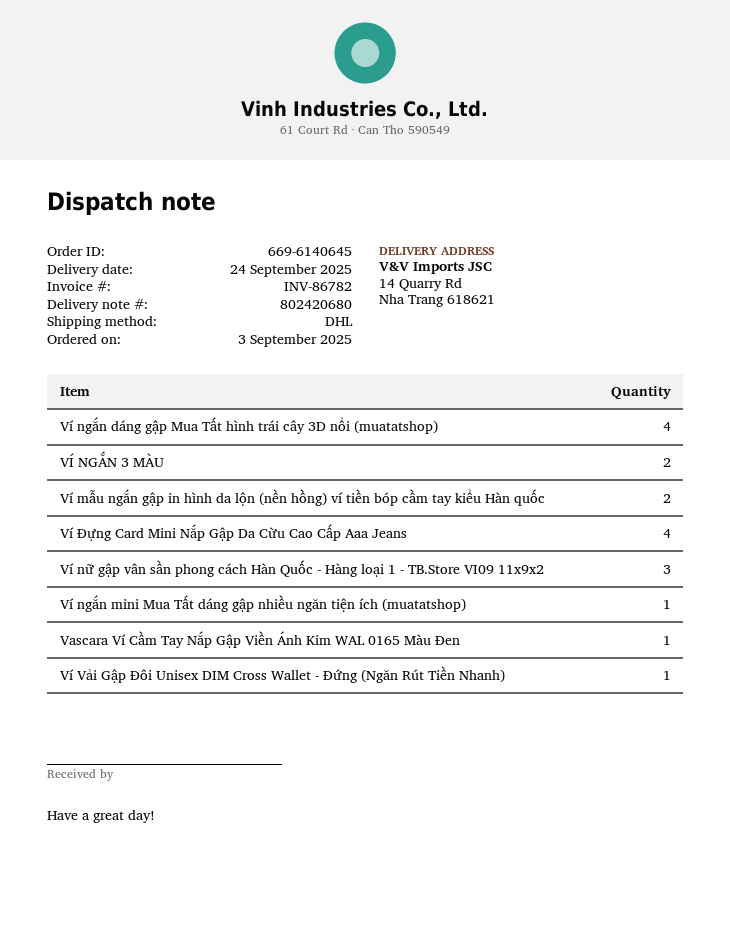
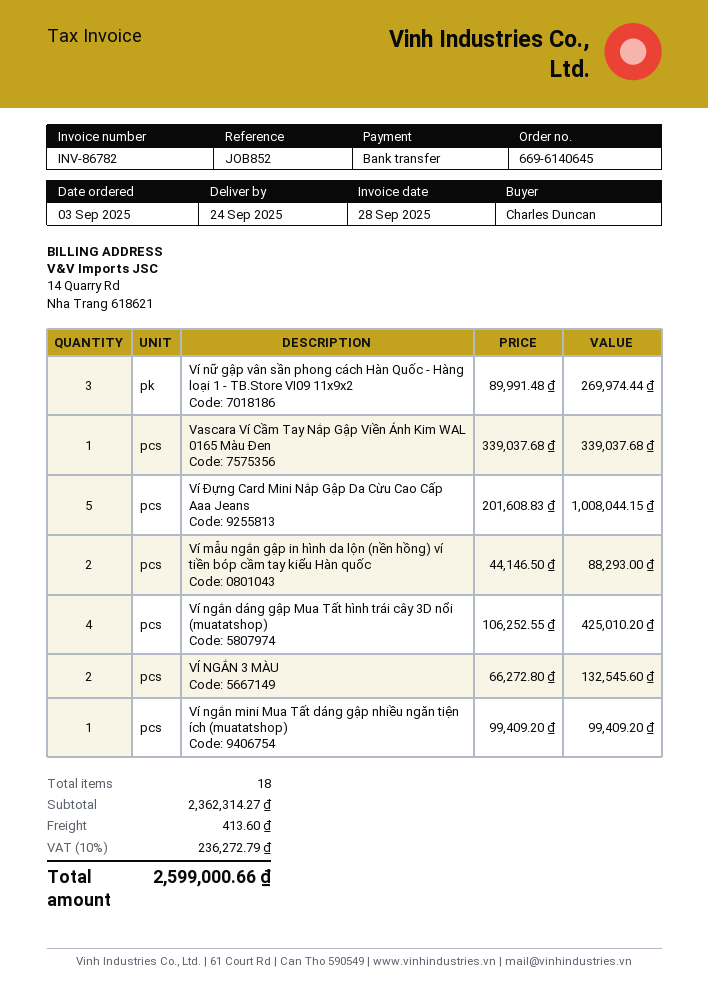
Ví Đựng Card Mini Nắp Gập Da Cừu Cao Cấp Aaa Jeans: 4 -> 5
Ví Vải Gập Đôi Unisex DIM Cross Wallet - Đứng (Ngăn Rút Tiền Nhanh): 1 -> none

